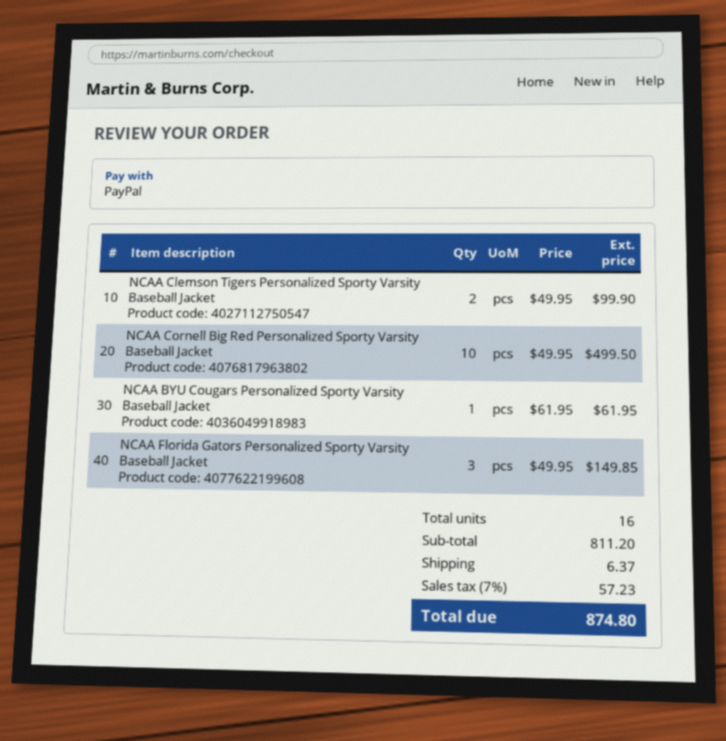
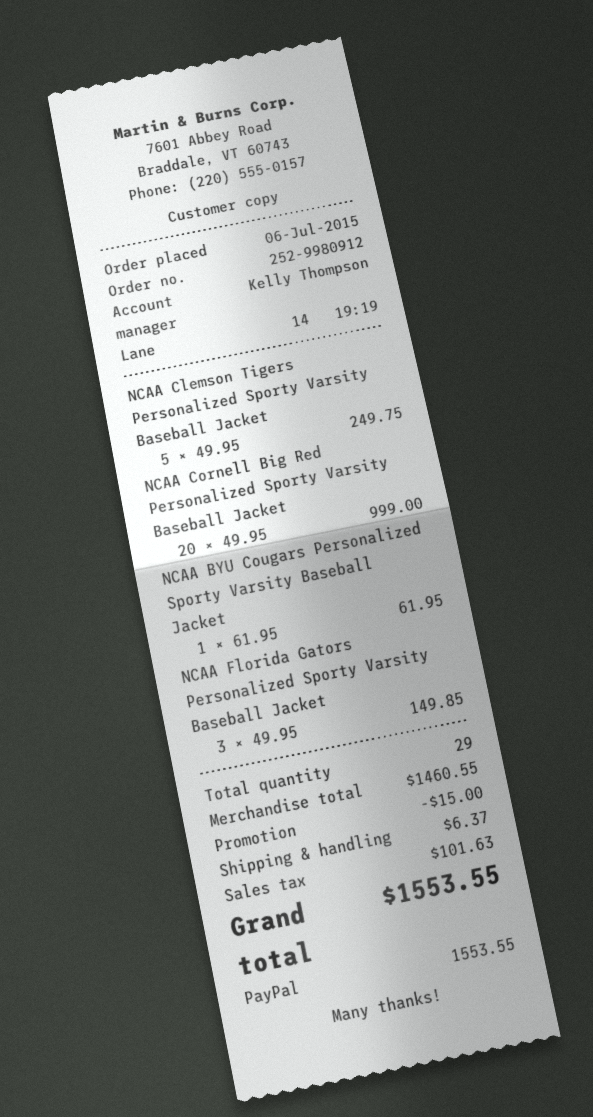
NCAA Clemson Tigers Personalized Sporty Varsity Baseball Jacket: 2 x 49.95 = 99.90 -> 5 x 49.95 = 249.75
NCAA Cornell Big Red Personalized Sporty Varsity Baseball Jacket: 10 x 49.95 = 499.50 -> 20 x 49.95 = 999.00
total quantity: 16 -> 29
subtotal: 811.20 -> 1460.55
discount: none -> 15.00
tax: 57.23 -> 101.63
total: 874.80 -> 1553.55

